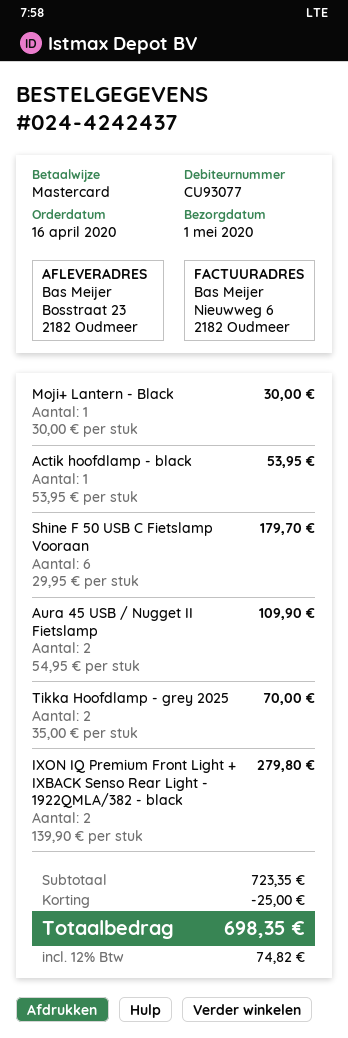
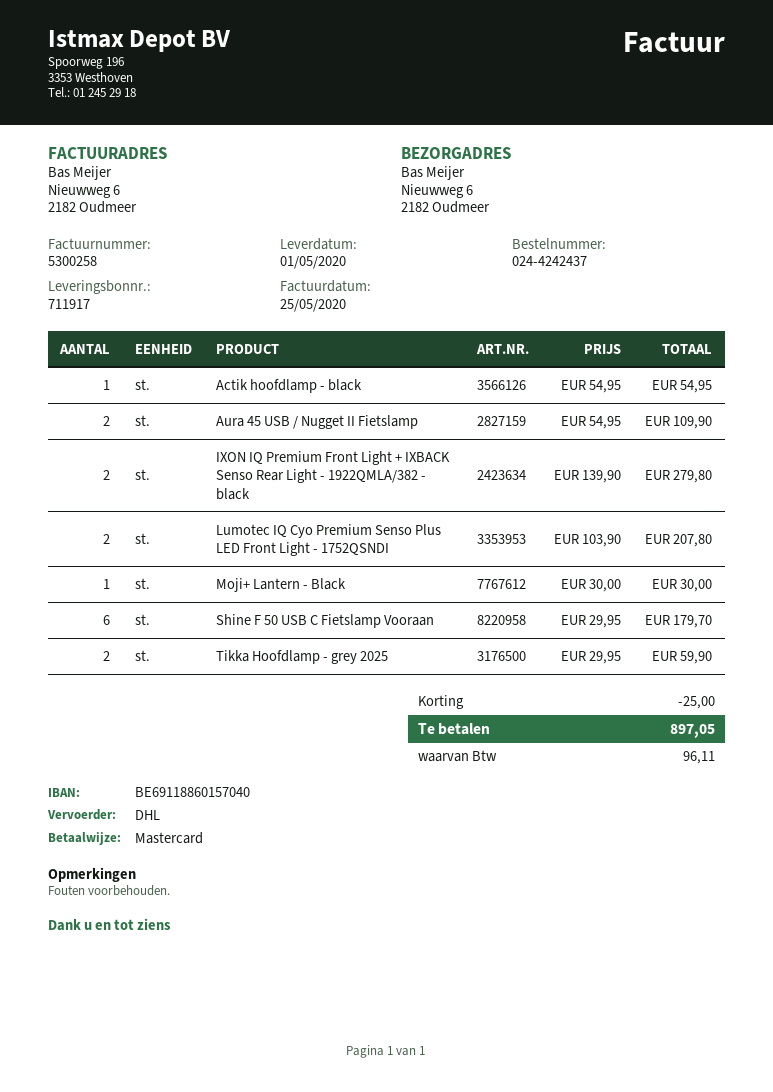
ship to: Bosstraat 23, 2182 Oudmeer -> Nieuwweg 6, 2182 Oudmeer
Actik hoofdlamp - black: 1 x 53.95 = 53.95 -> 1 x 54.95 = 54.95
Tikka Hoofdlamp - grey 2025: 2 x 35.00 = 70.00 -> 2 x 29.95 = 59.90
Lumotec IQ Cyo Premium Senso Plus LED Front Light - 1752QSNDI: none -> 2 x 103.90 = 207.80
tax: 74.82 -> 96.11
total: 698.35 -> 897.05

